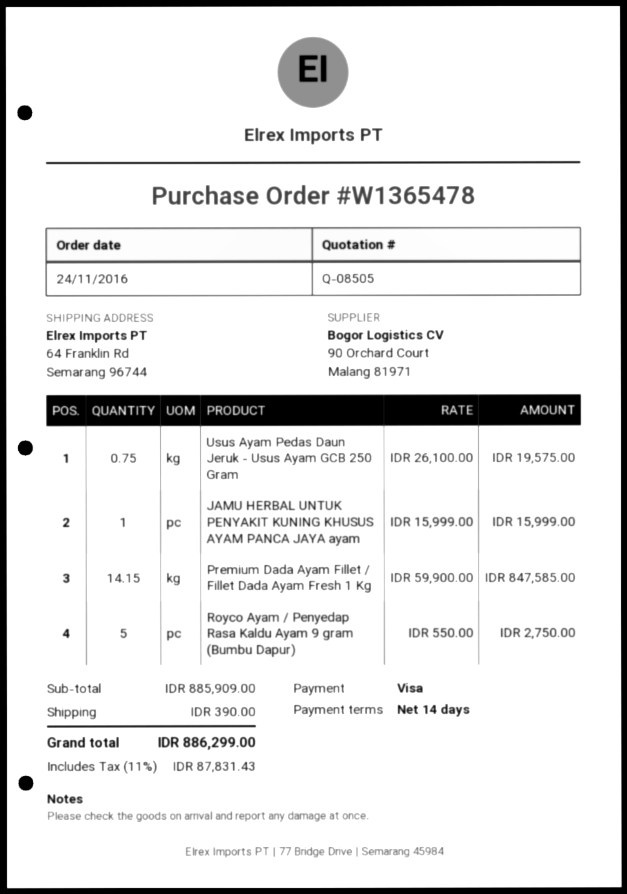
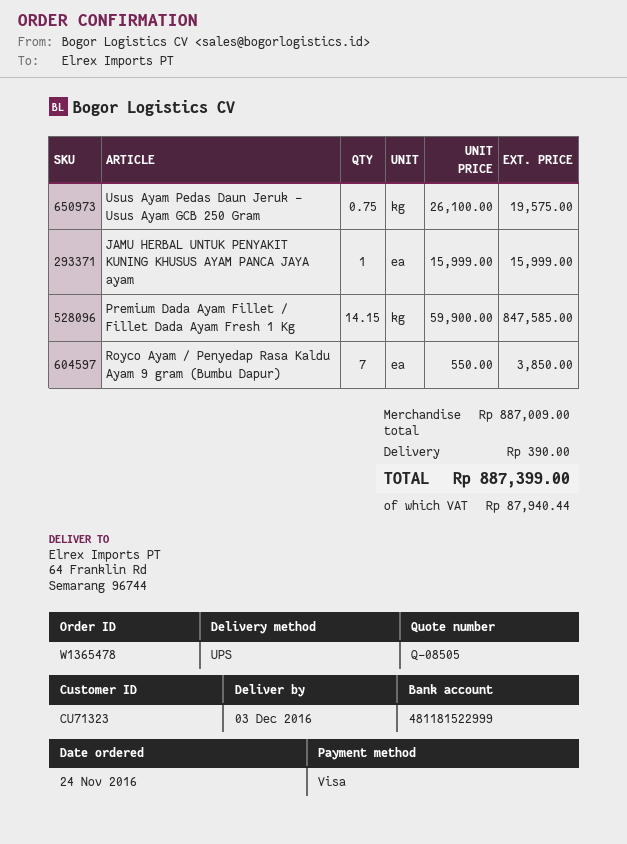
Royco Ayam / Penyedap Rasa Kaldu Ayam 9 gram (Bumbu Dapur): 5 x 550.00 = 2750.00 -> 7 x 550.00 = 3850.00
subtotal: 885909.00 -> 887009.00
tax: 87831.43 -> 87940.44
total: 886299.00 -> 887399.00

